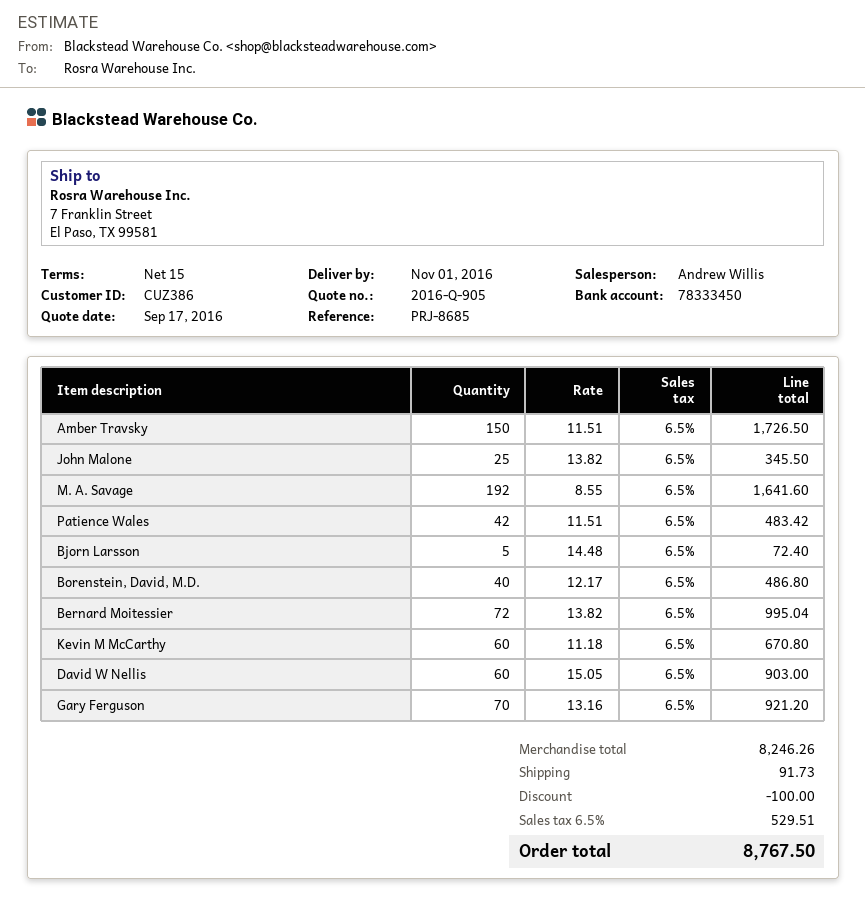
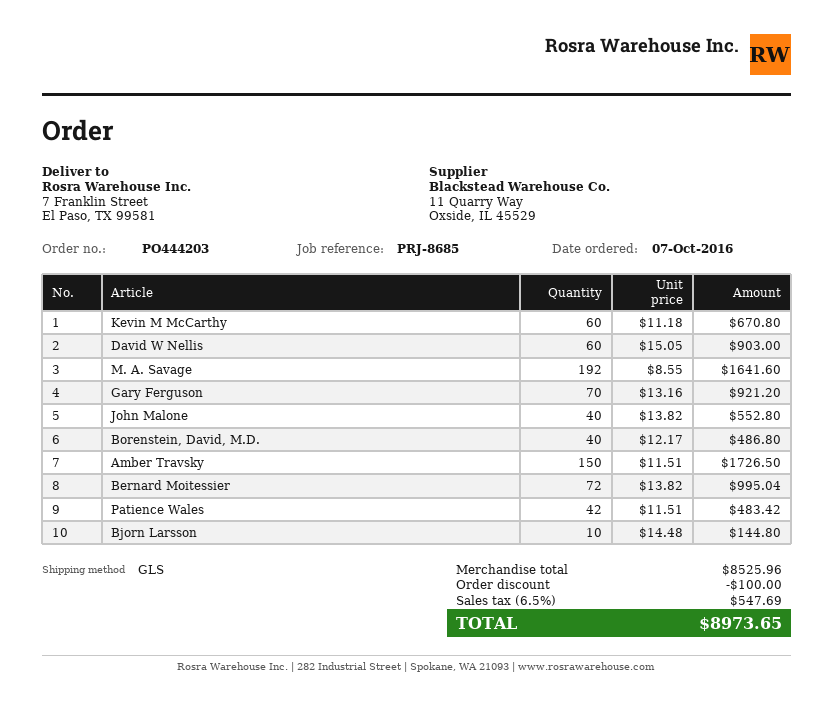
John Malone: 25 x 13.82 = 345.50 -> 40 x 13.82 = 552.80
Bjorn Larsson: 5 x 14.48 = 72.40 -> 10 x 14.48 = 144.80
subtotal: 8246.26 -> 8525.96
shipping: 91.73 -> none
tax: 6.5% = 529.51 -> 6.5% = 547.69
total: 8767.50 -> 8973.65

